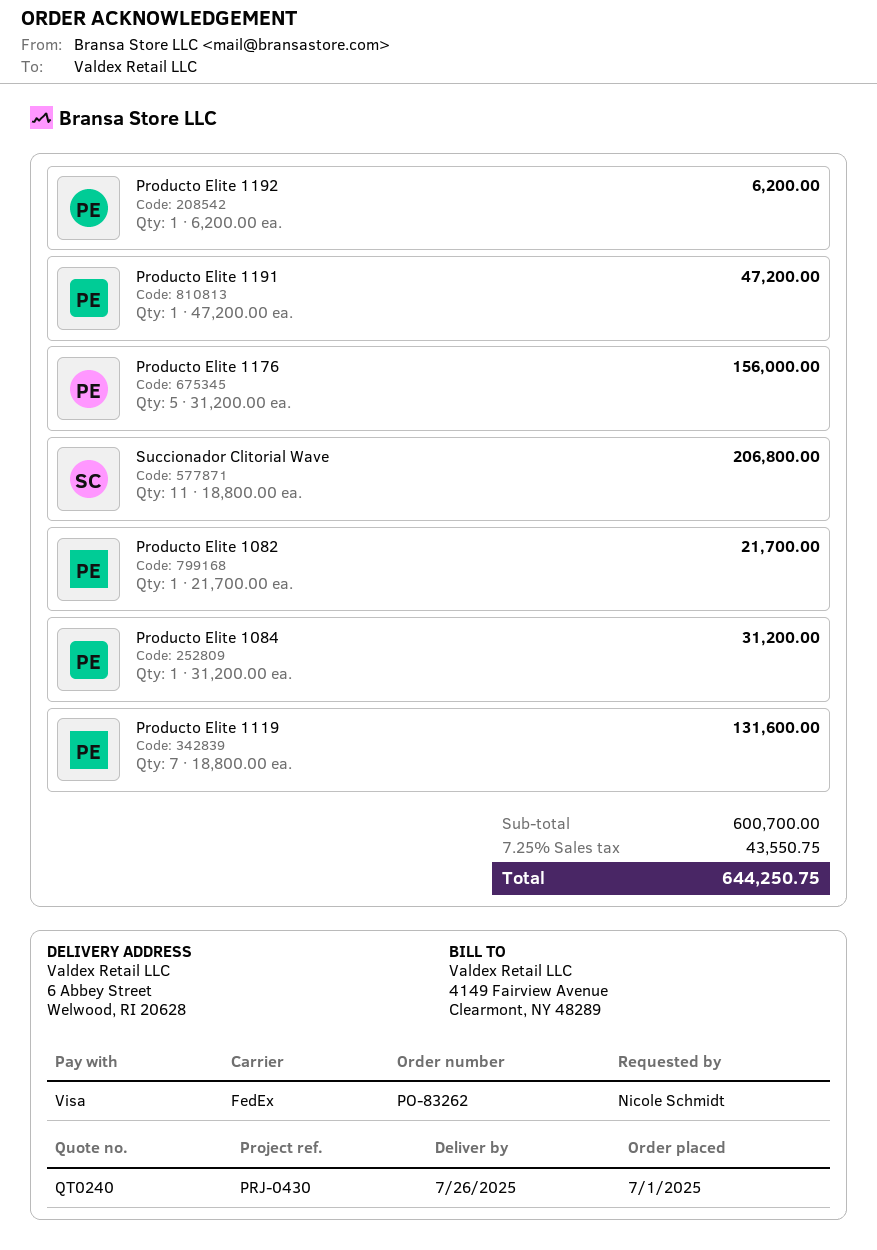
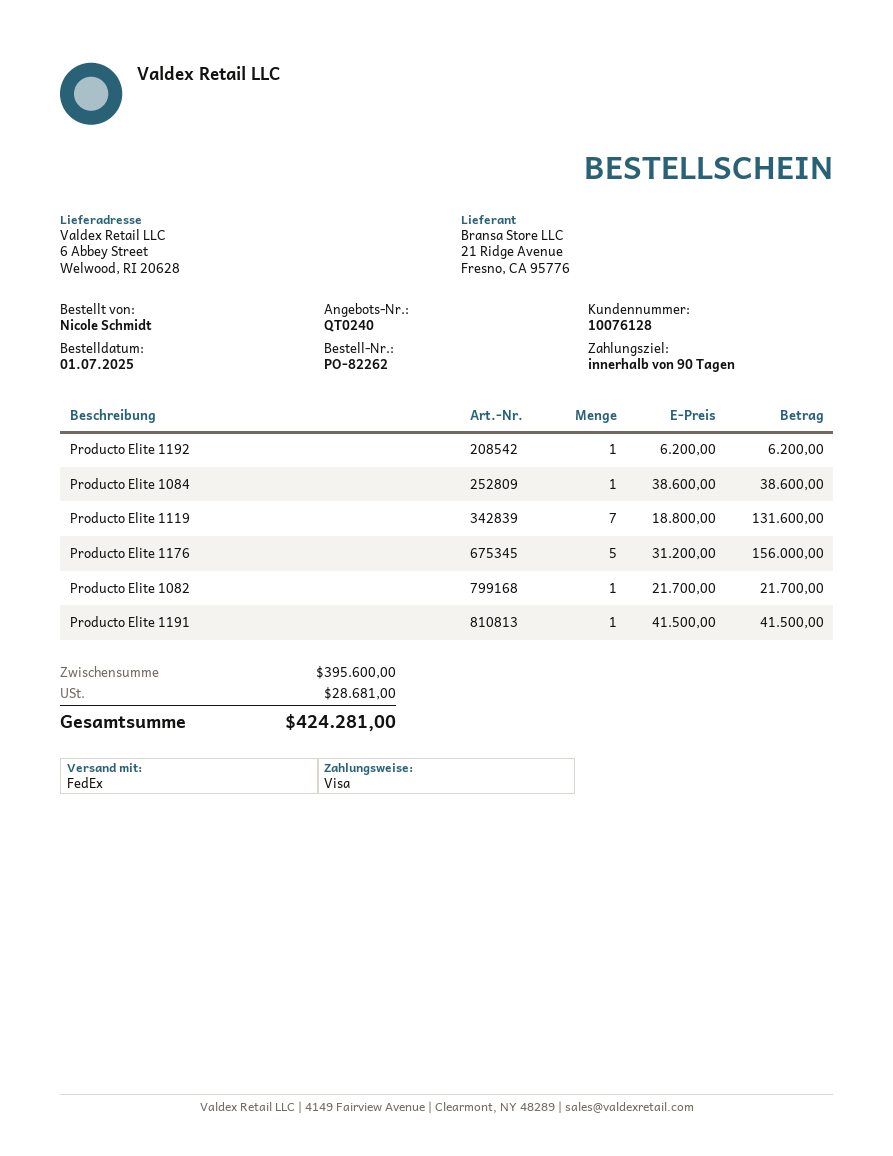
order number: PO-83262 -> PO-82262
Producto Elite 1191: 1 x 47200.00 = 47200.00 -> 1 x 41500.00 = 41500.00
Succionador Clitorial Wave: 11 x 18800.00 = 206800.00 -> none
Producto Elite 1084: 1 x 31200.00 = 31200.00 -> 1 x 38600.00 = 38600.00
subtotal: 600700.00 -> 395600.00
tax: 43550.75 -> 28681.00
total: 644250.75 -> 424281.00

